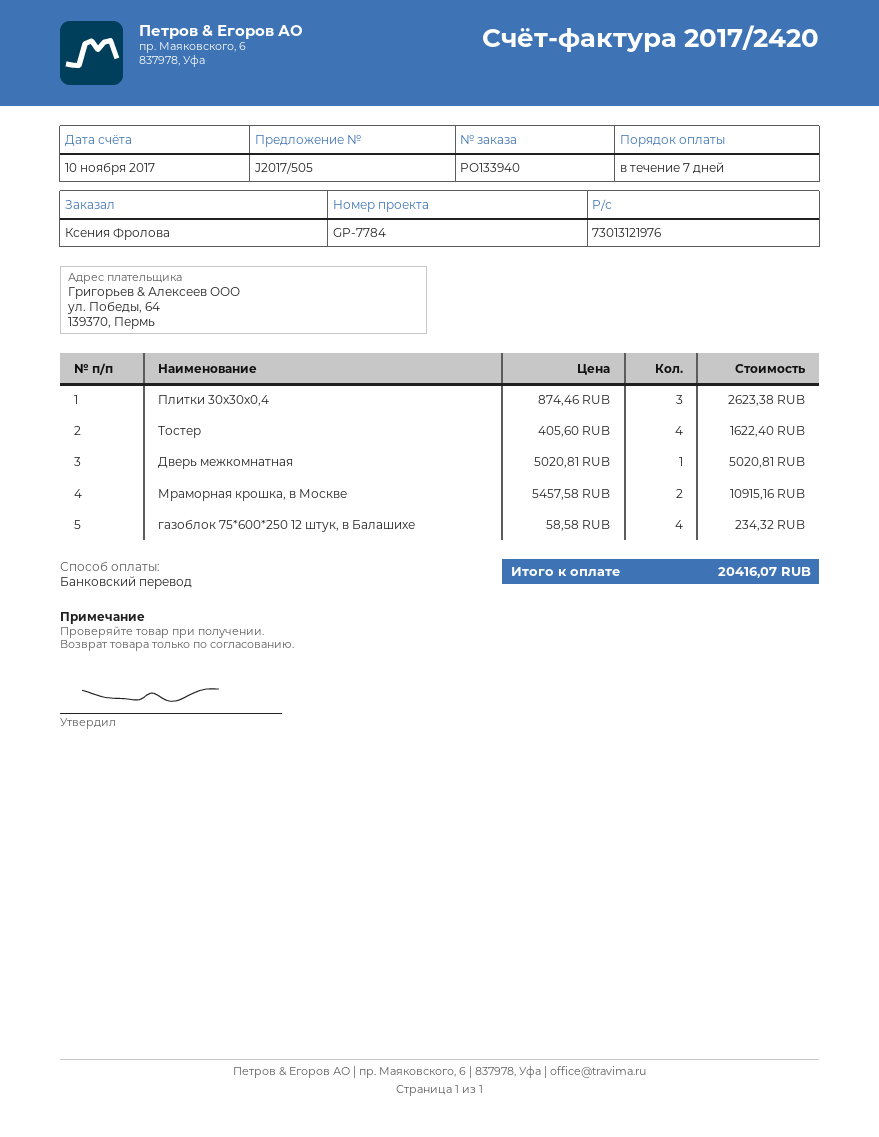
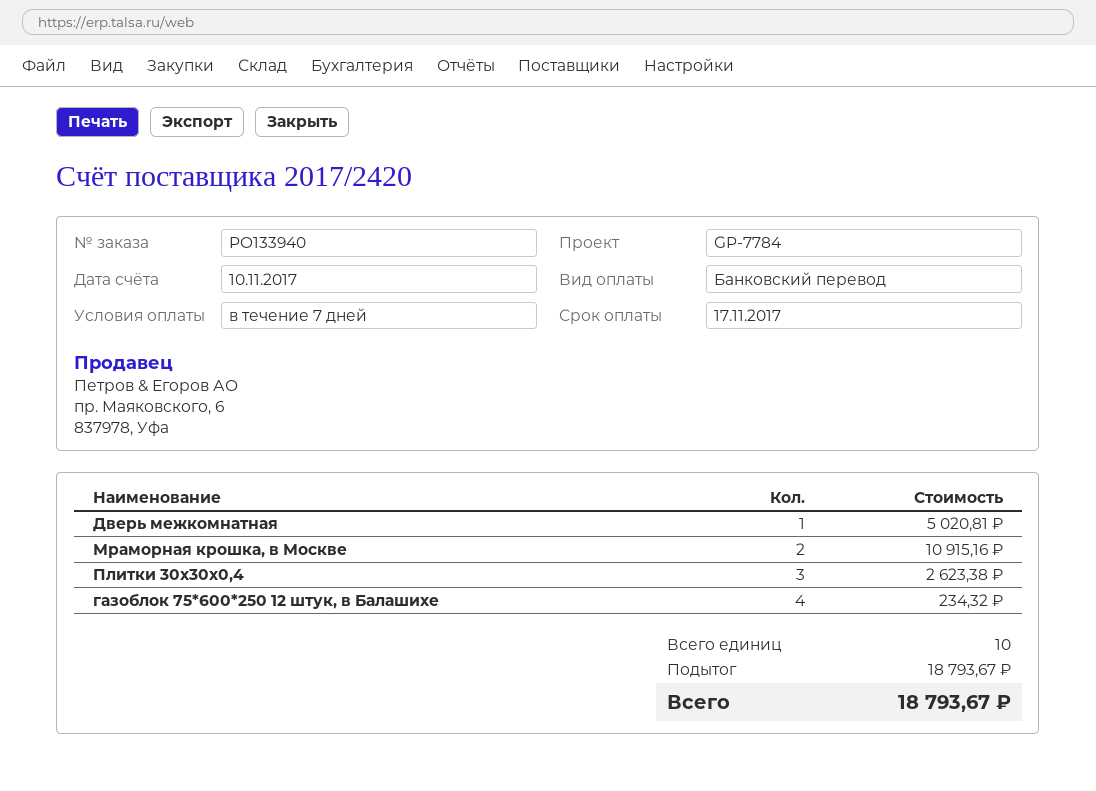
Тостер: 4 for 1622.40 -> none
total: 20416.07 -> 18793.67

